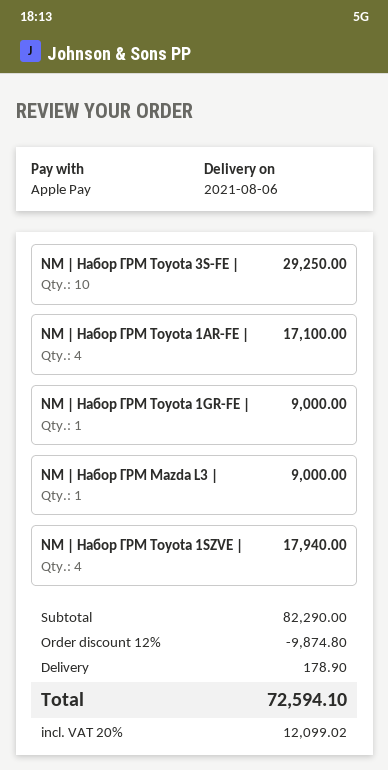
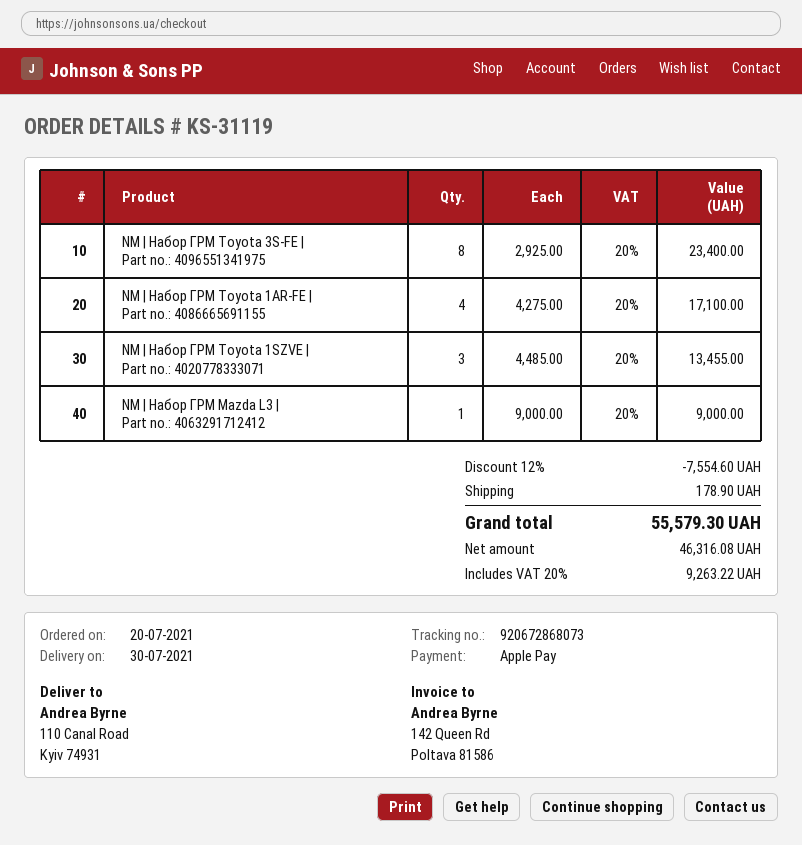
delivery date: 2021-08-06 -> 2021-07-30
NM | Набор ГРМ Toyota 3S-FE |: 10 for 29250.00 -> 8 for 23400.00
NM | Набор ГРМ Toyota 1GR-FE |: 1 for 9000.00 -> none
NM | Набор ГРМ Toyota 1SZVE |: 4 for 17940.00 -> 3 for 13455.00
discount: 12% = 9874.80 -> 12% = 7554.60
tax: 20% = 12099.02 -> 20% = 9263.22
total: 72594.10 -> 55579.30

